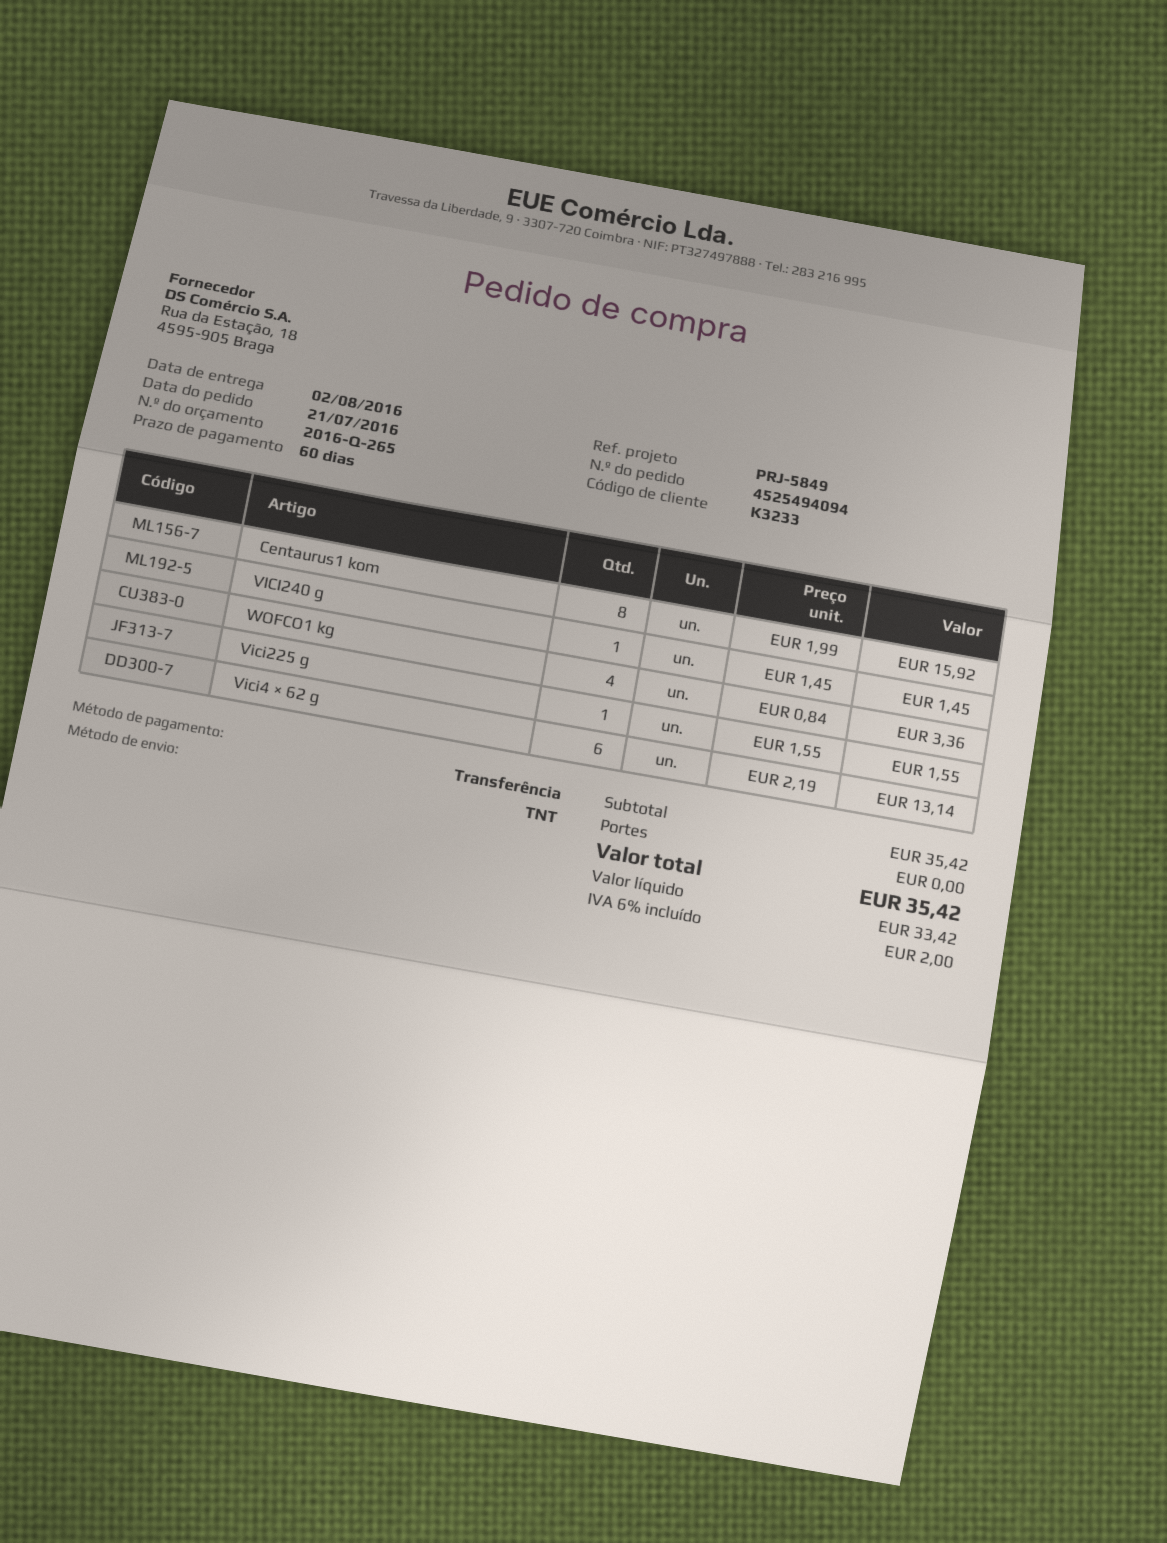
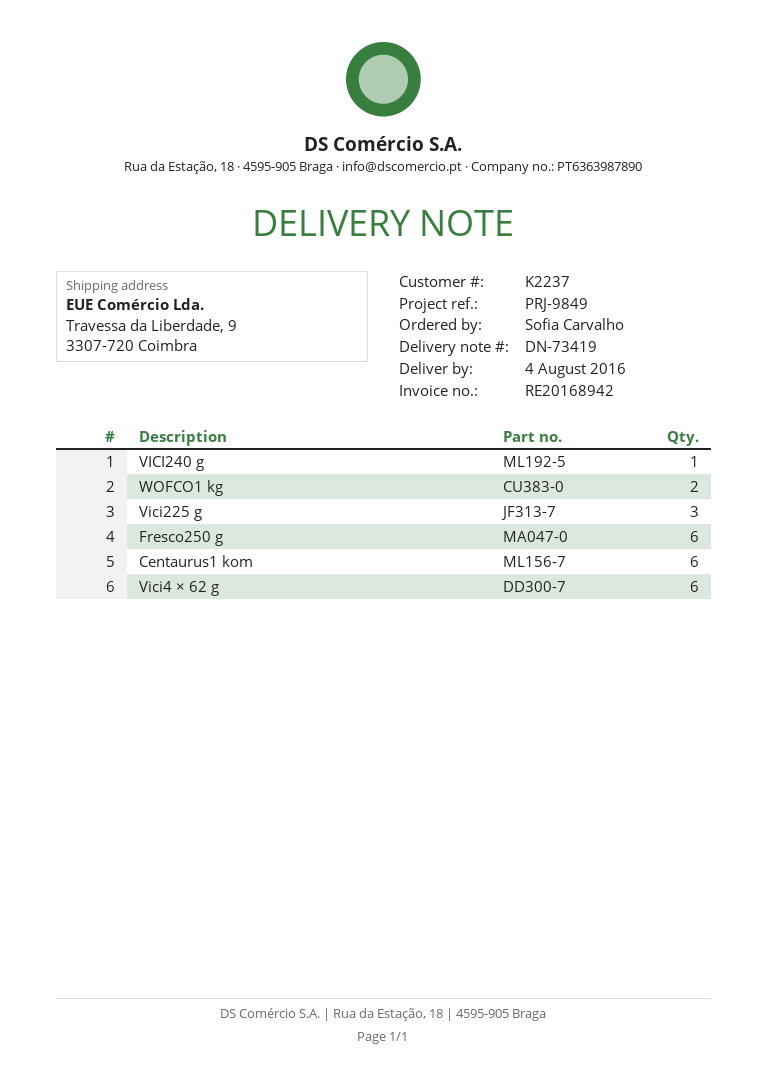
delivery date: 2016-08-02 -> 2016-08-04
customer number: K3233 -> K2237
reference: PRJ-5849 -> PRJ-9849
Centaurus1 kom: 8 -> 6
WOFCO1 kg: 4 -> 2
Vici225 g: 1 -> 3
Fresco250 g: none -> 6

